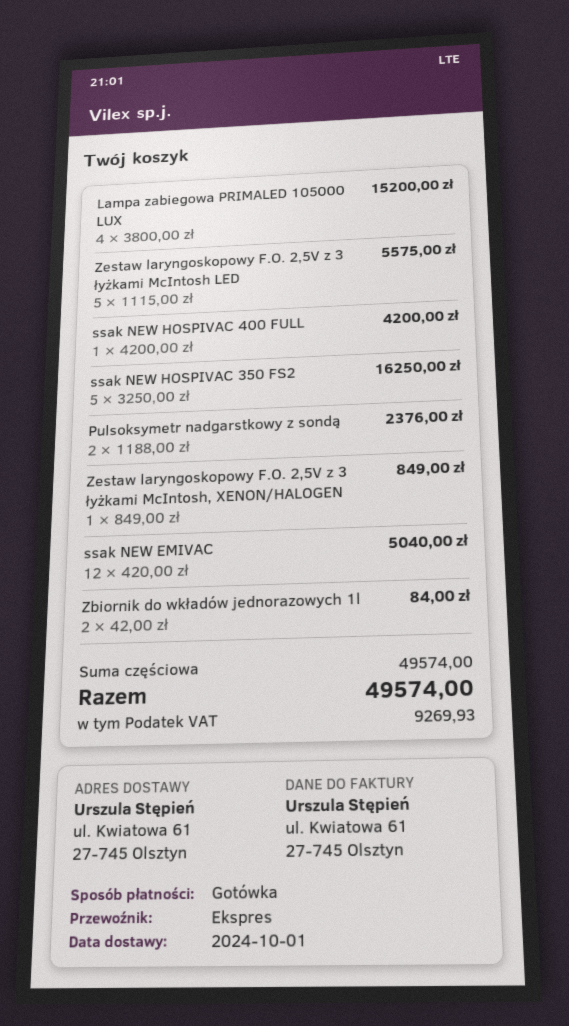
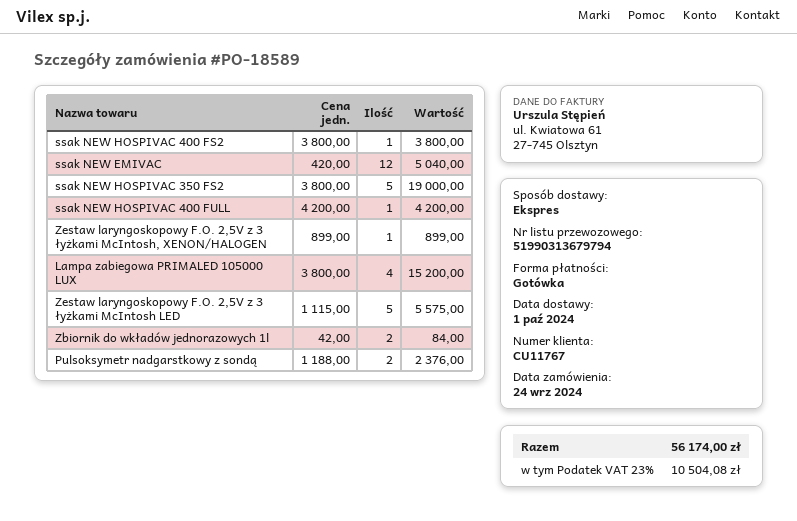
ssak NEW HOSPIVAC 350 FS2: 5 x 3250.00 = 16250.00 -> 5 x 3800.00 = 19000.00
Zestaw laryngoskopowy F.O. 2,5V z 3 łyżkami McIntosh, XENON/HALOGEN: 1 x 849.00 = 849.00 -> 1 x 899.00 = 899.00
ssak NEW HOSPIVAC 400 FS2: none -> 1 x 3800.00 = 3800.00
tax: 9269.93 -> 10504.08
total: 49574.00 -> 56174.00

